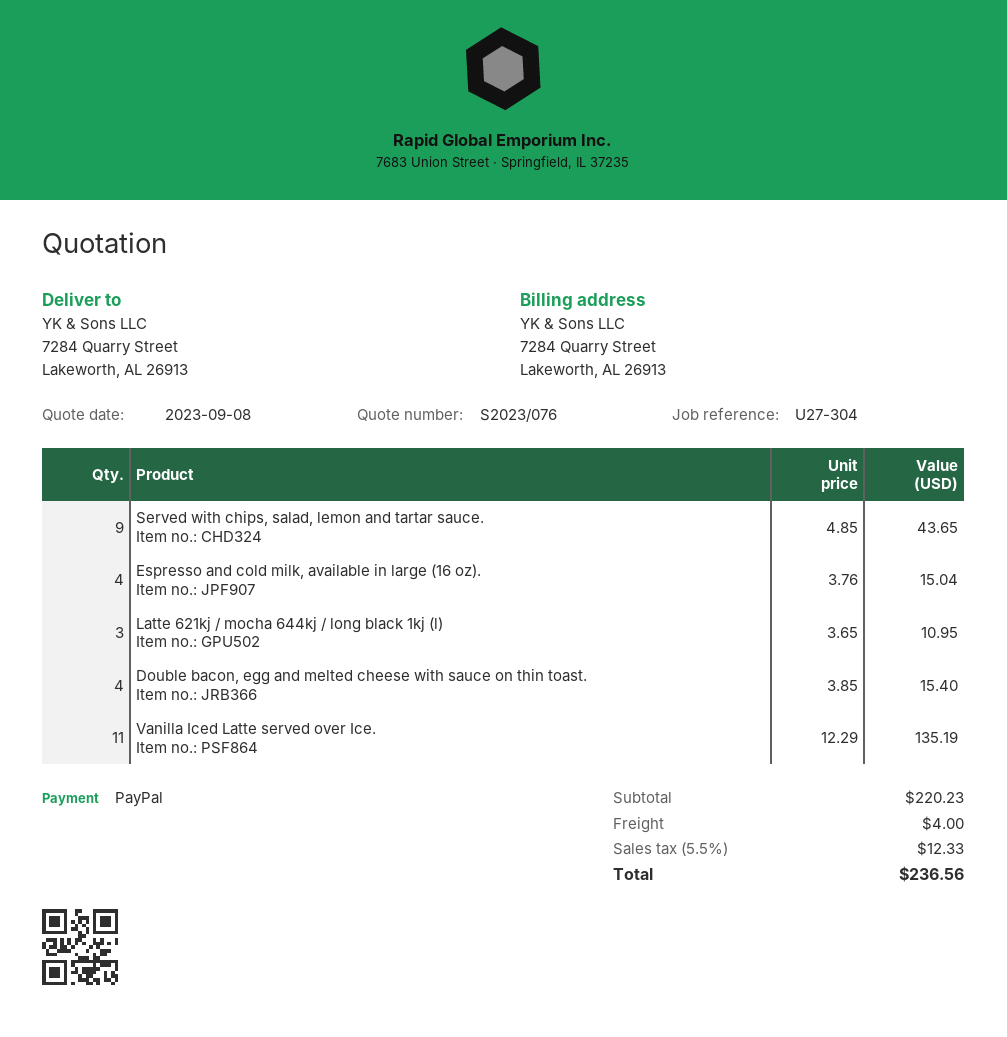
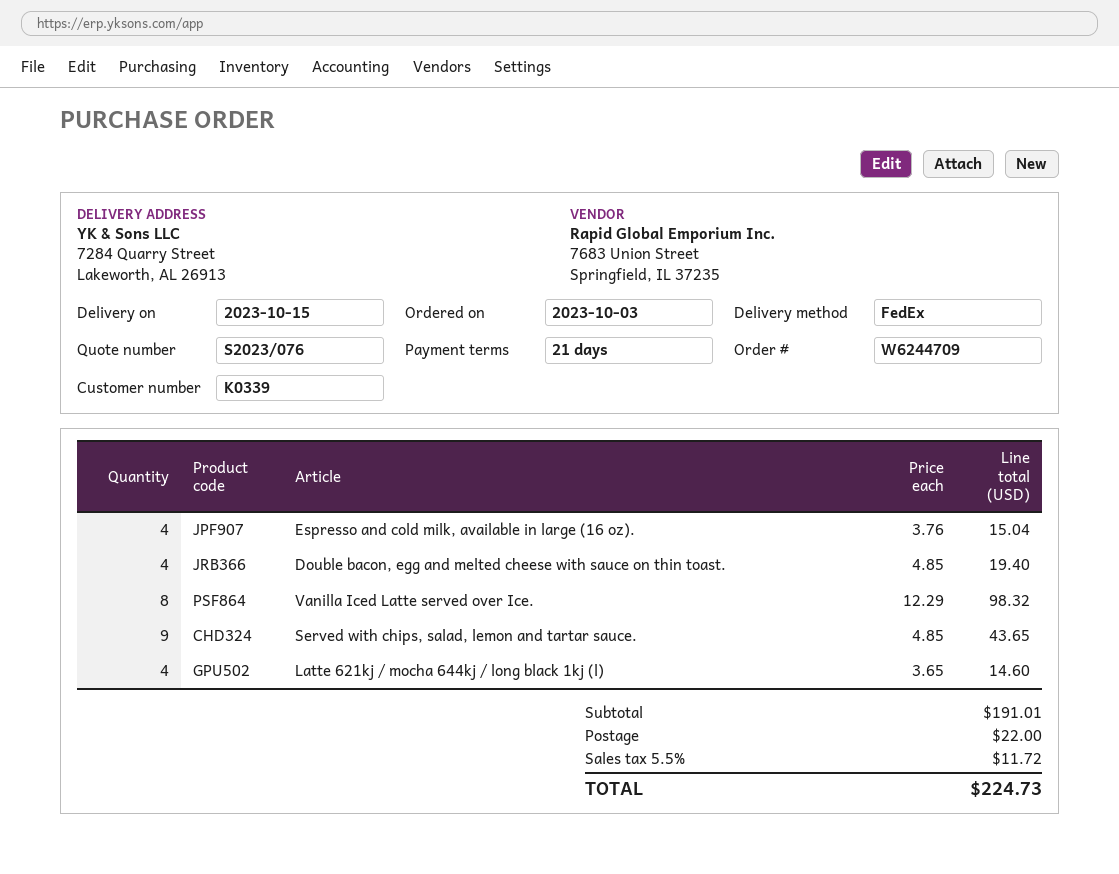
Latte 621kj / mocha 644kj / long black 1kj (l): 3 x 3.65 = 10.95 -> 4 x 3.65 = 14.60
Double bacon, egg and melted cheese with sauce on thin toast.: 4 x 3.85 = 15.40 -> 4 x 4.85 = 19.40
Vanilla Iced Latte served over Ice.: 11 x 12.29 = 135.19 -> 8 x 12.29 = 98.32
subtotal: 220.23 -> 191.01
shipping: 4.00 -> 22.00
tax: 5.5% = 12.33 -> 5.5% = 11.72
total: 236.56 -> 224.73

